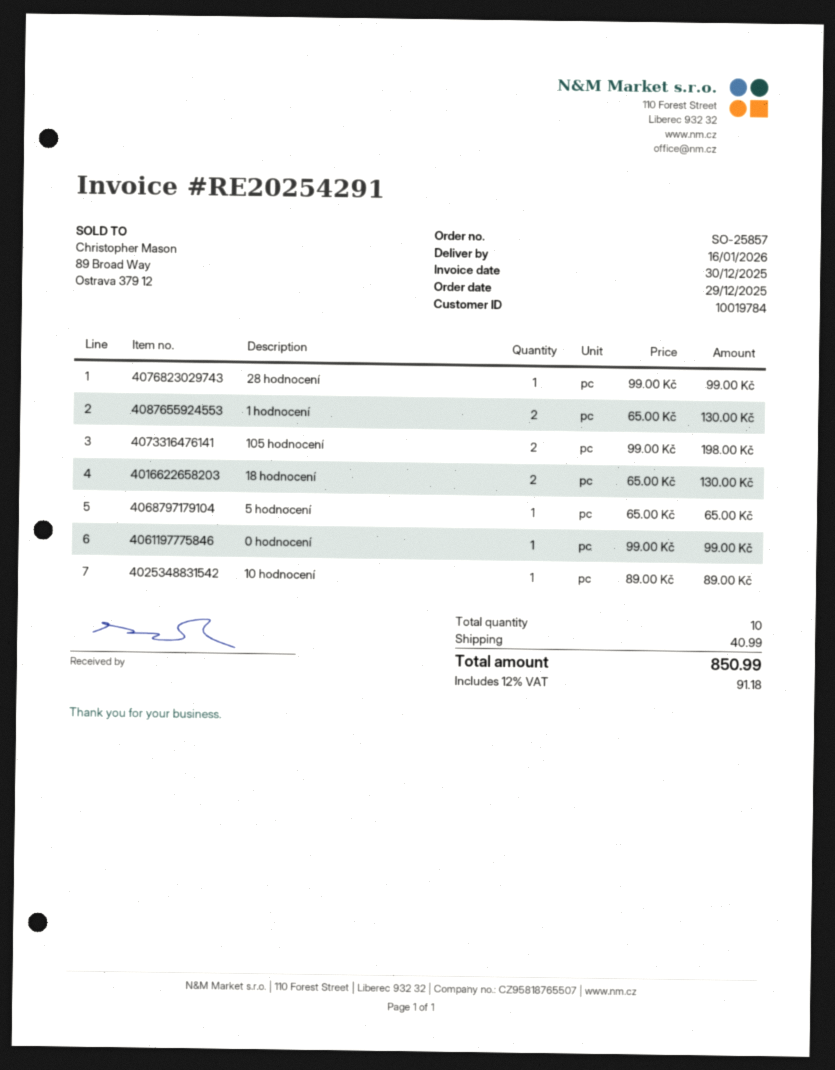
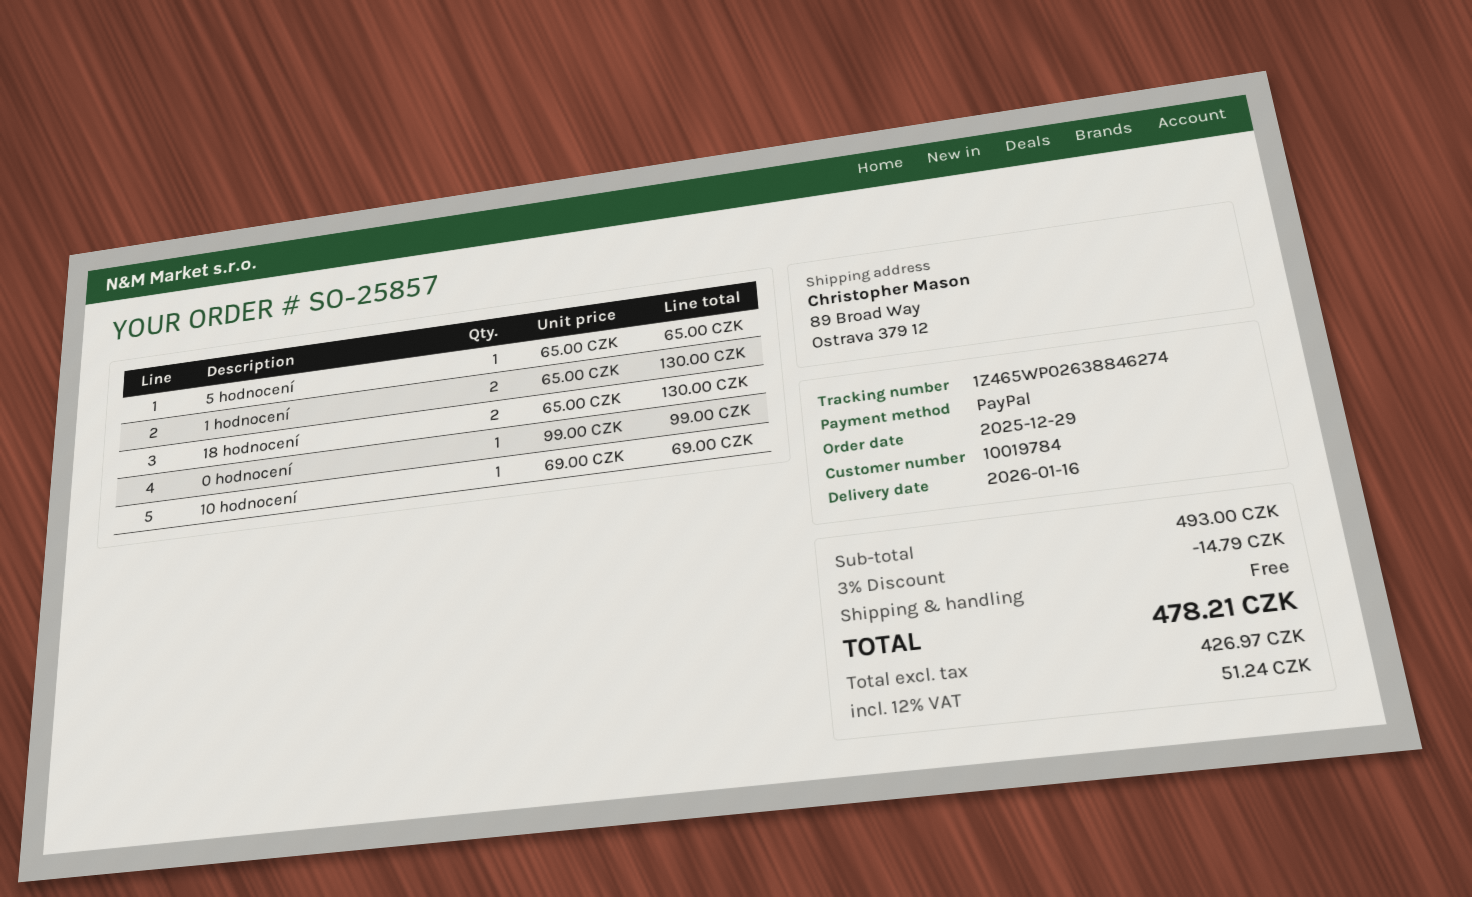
28 hodnocení: 1 x 99.00 = 99.00 -> none
105 hodnocení: 2 x 99.00 = 198.00 -> none
10 hodnocení: 1 x 89.00 = 89.00 -> 1 x 69.00 = 69.00
discount: none -> 3% = 14.79
shipping: 40.99 -> 0.00
tax: 12% = 91.18 -> 12% = 51.24
total: 850.99 -> 478.21

